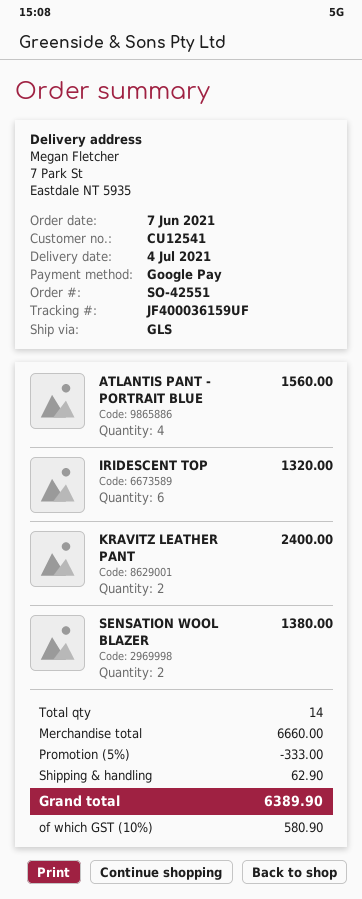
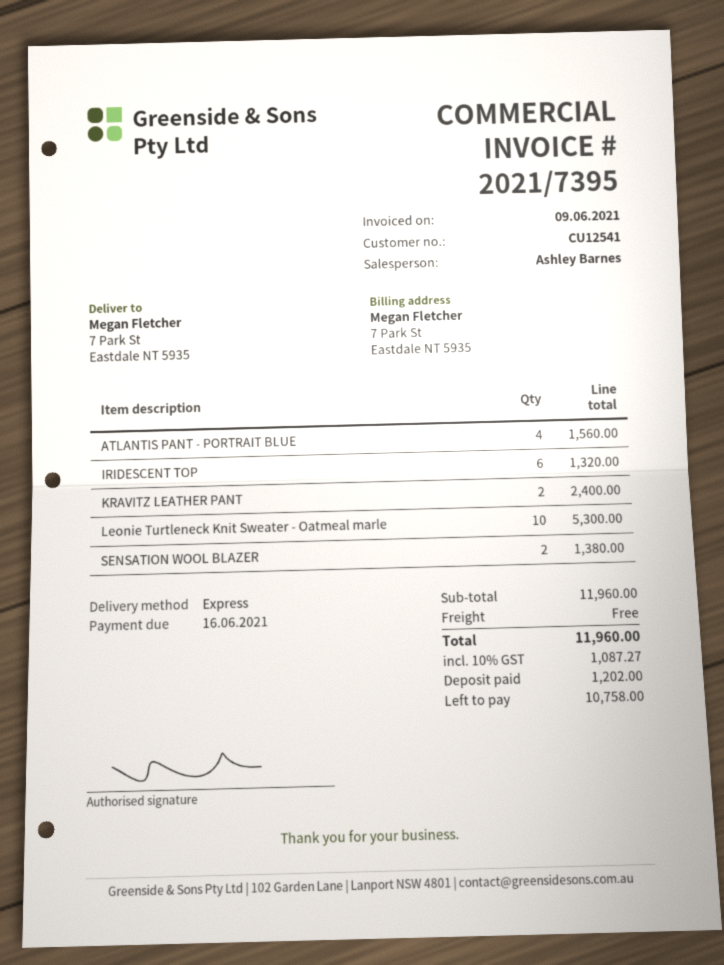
shipping method: GLS -> express
Leonie Turtleneck Knit Sweater - Oatmeal marle: none -> 10 for 5300.00
subtotal: 6660.00 -> 11960.00
discount: 5% = 333.00 -> none
shipping: 62.90 -> 0.00
tax: 10% = 580.90 -> 10% = 1087.27
total: 6389.90 -> 11960.00

